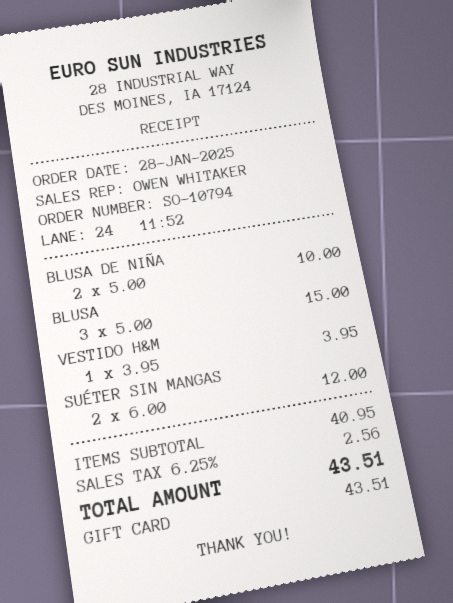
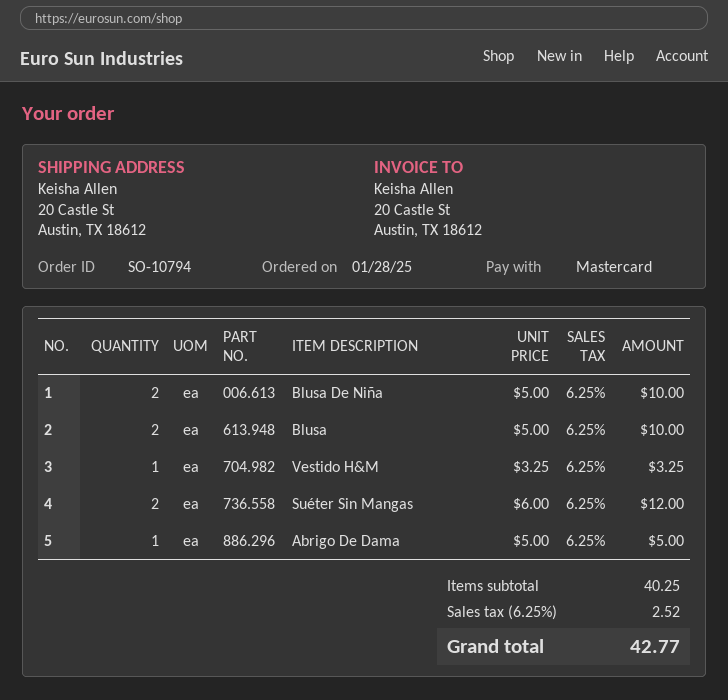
payment method: gift card -> Mastercard
BLUSA: 3 x 5.00 = 15.00 -> 2 x 5.00 = 10.00
VESTIDO H&M: 1 x 3.95 = 3.95 -> 1 x 3.25 = 3.25
Abrigo De Dama: none -> 1 x 5.00 = 5.00
subtotal: 40.95 -> 40.25
tax: 6.25% = 2.56 -> 6.25% = 2.52
total: 43.51 -> 42.77

